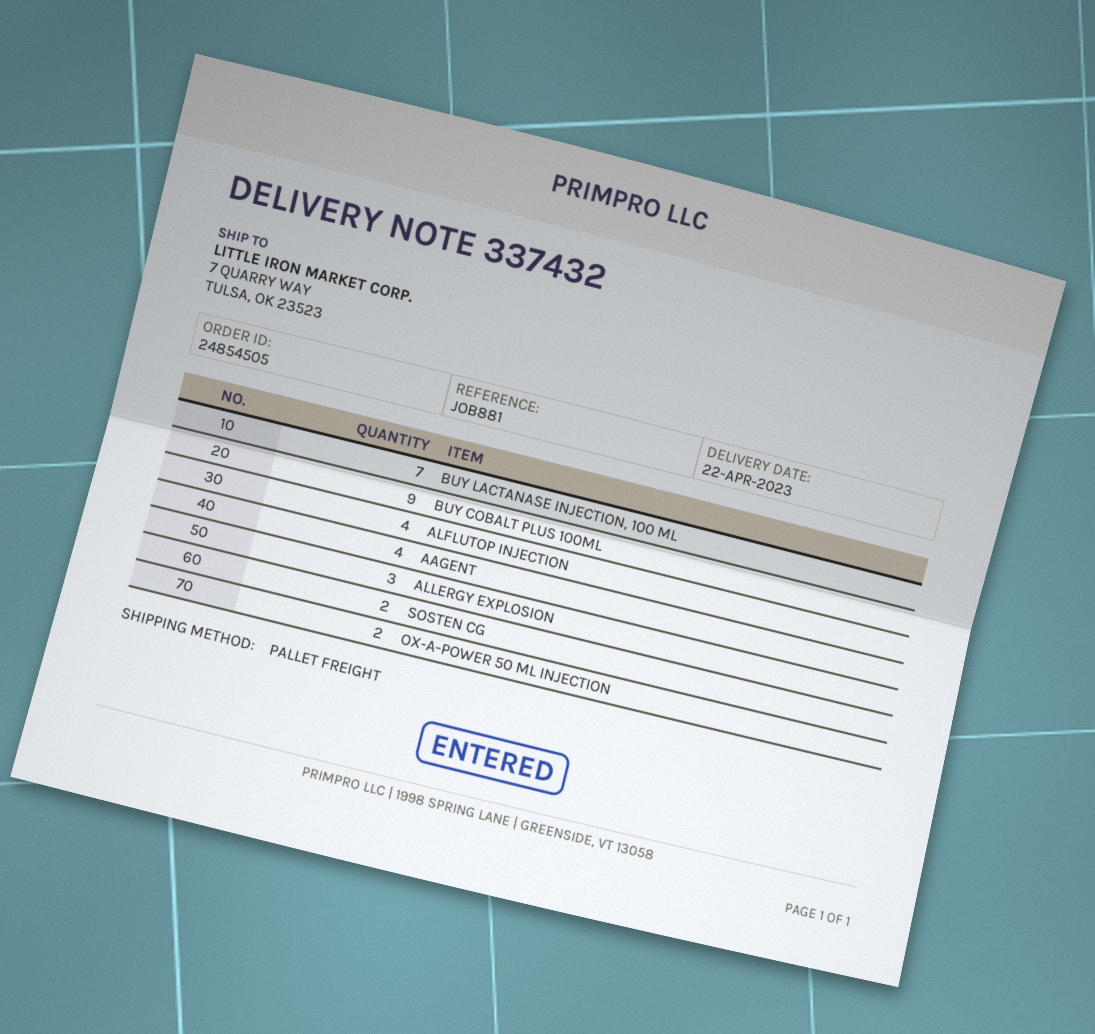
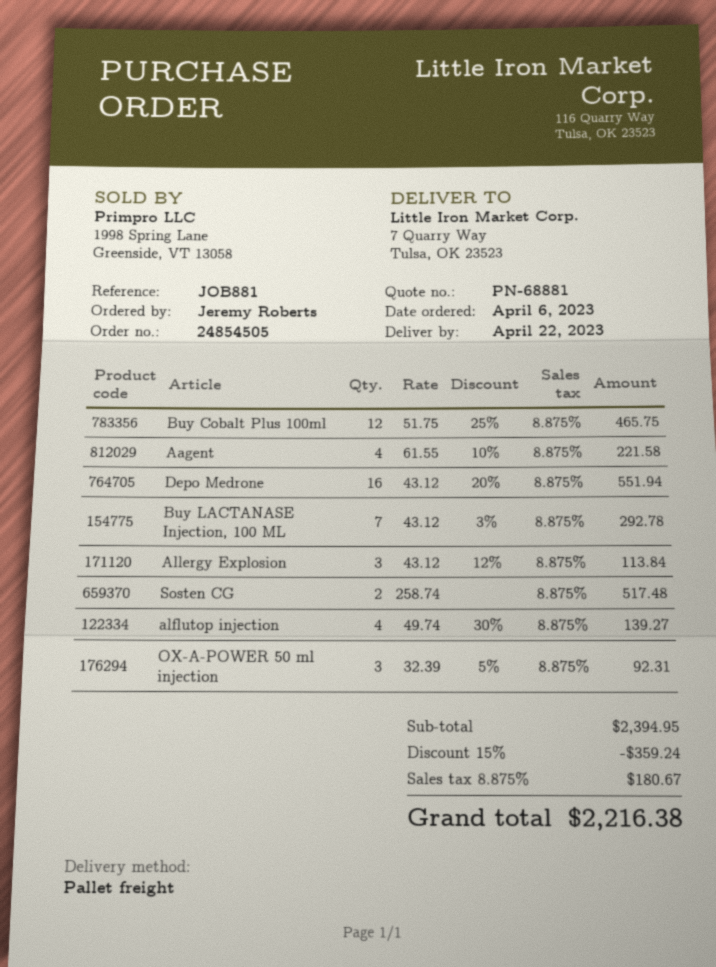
BUY COBALT PLUS 100ML: 9 -> 12
OX-A-POWER 50 ML INJECTION: 2 -> 3
Depo Medrone: none -> 16

